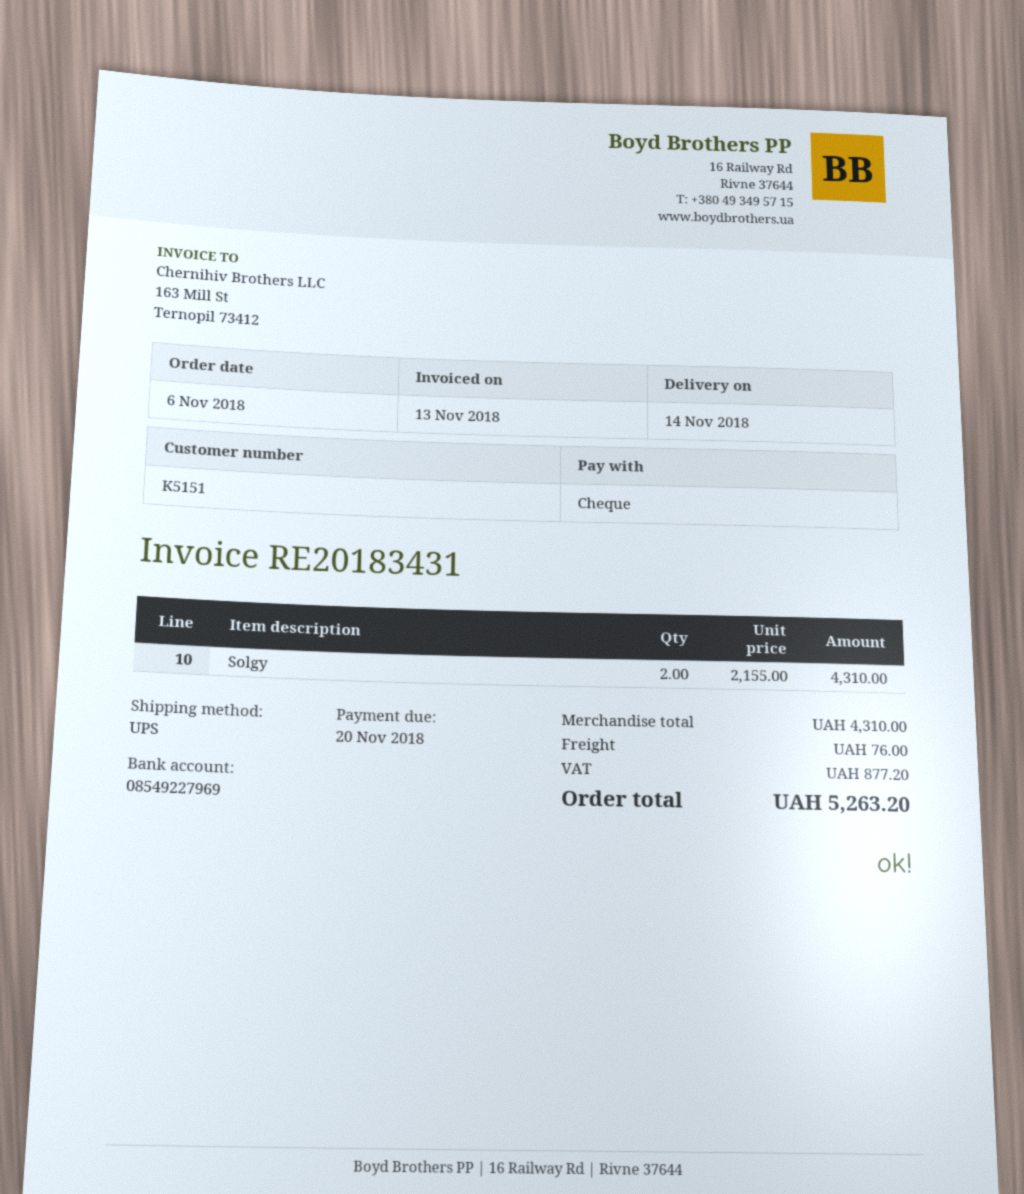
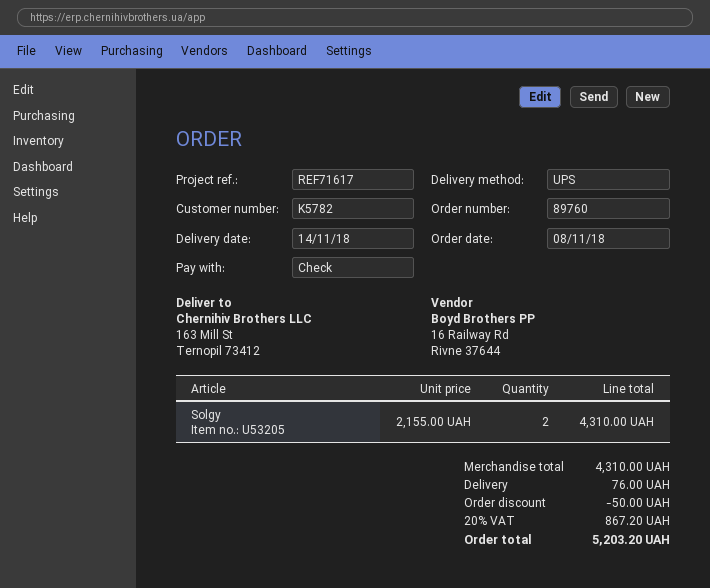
order date: 2018-11-06 -> 2018-11-08
customer number: K5151 -> K5782
discount: none -> 50.00
tax: 877.20 -> 867.20
total: 5263.20 -> 5203.20

